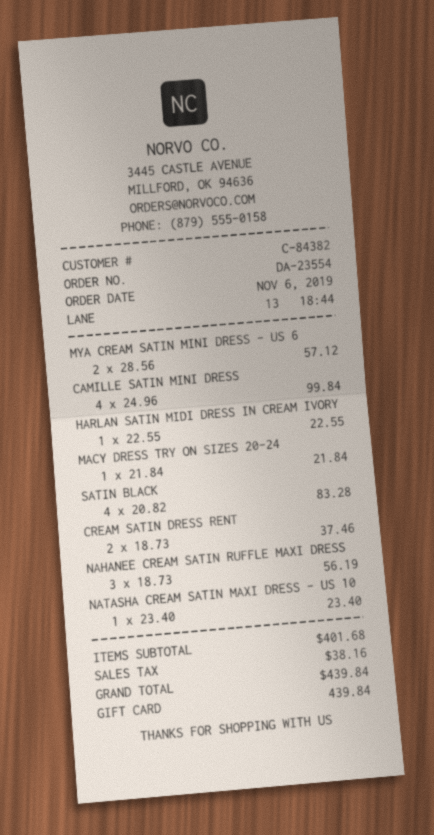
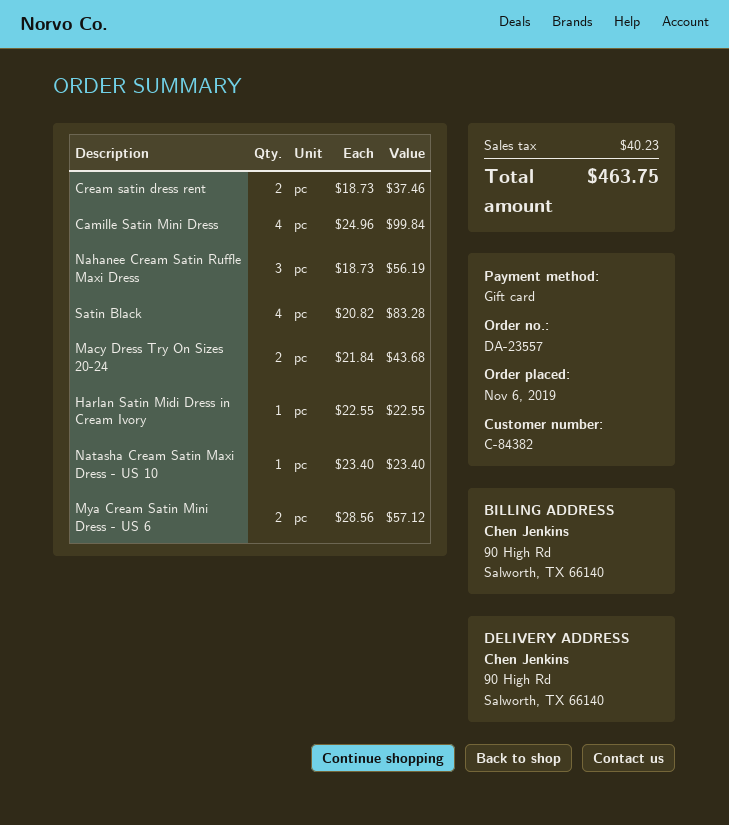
order number: DA-23554 -> DA-23557
MACY DRESS TRY ON SIZES 20-24: 1 x 21.84 = 21.84 -> 2 x 21.84 = 43.68
tax: 38.16 -> 40.23
total: 439.84 -> 463.75

